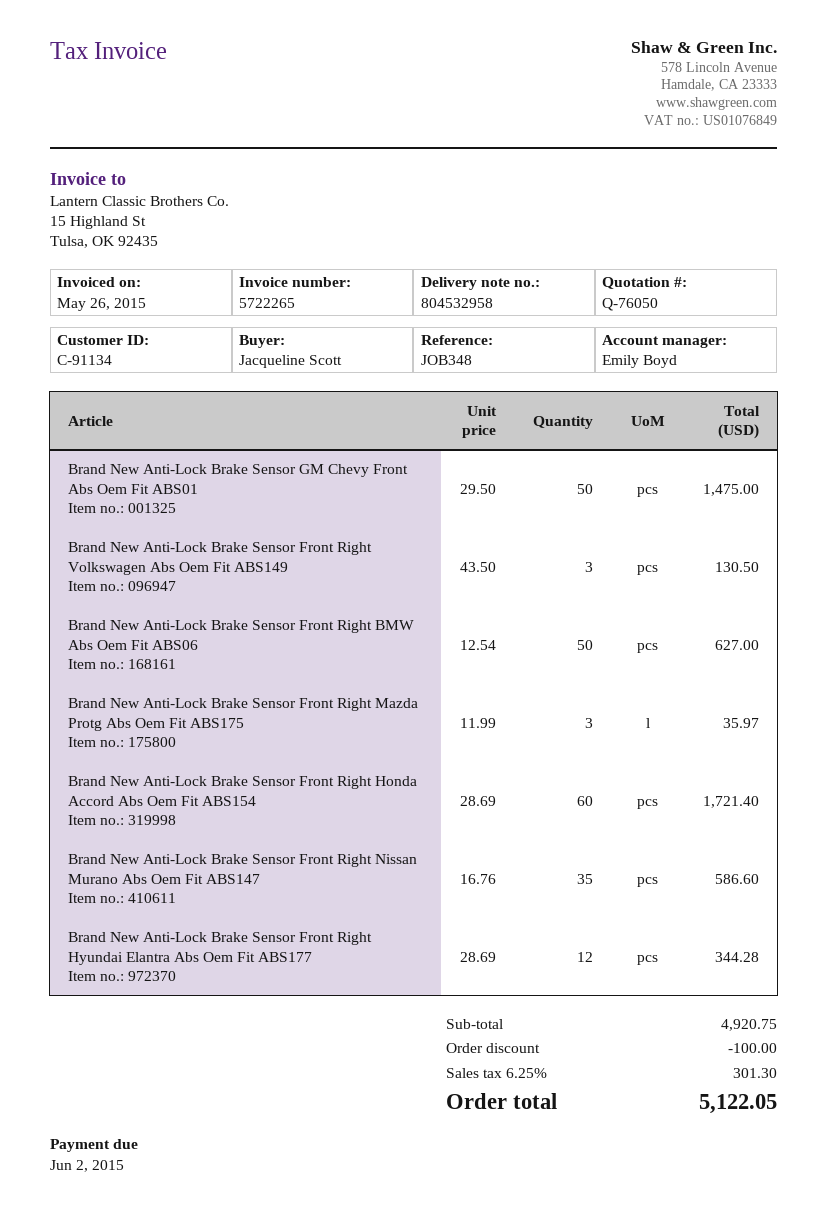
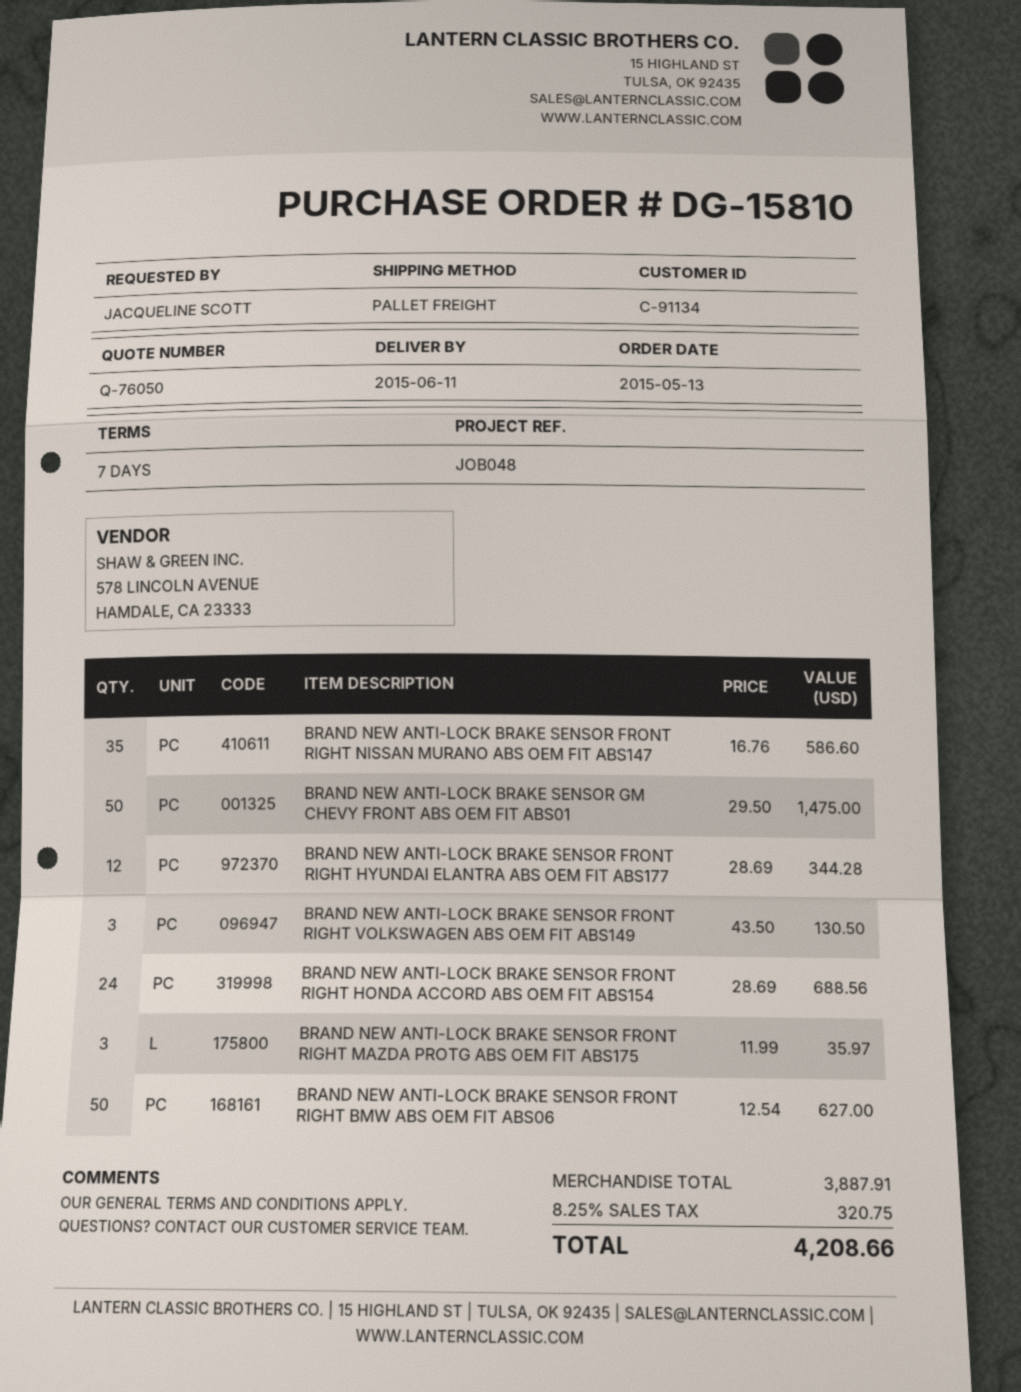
reference: JOB348 -> JOB048
Brand New Anti-Lock Brake Sensor Front Right Honda Accord Abs Oem Fit ABS154: 60 x 28.69 = 1721.40 -> 24 x 28.69 = 688.56
subtotal: 4920.75 -> 3887.91
discount: 100.00 -> none
tax: 6.25% = 301.30 -> 8.25% = 320.75
total: 5122.05 -> 4208.66

